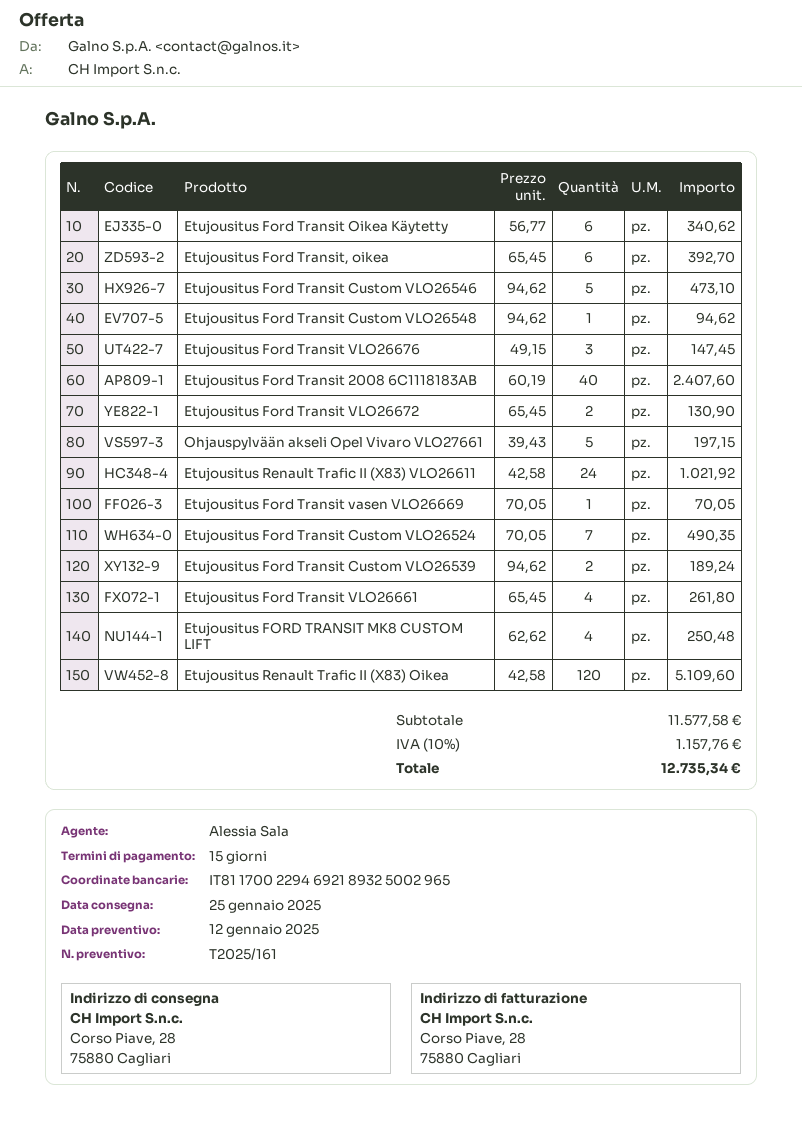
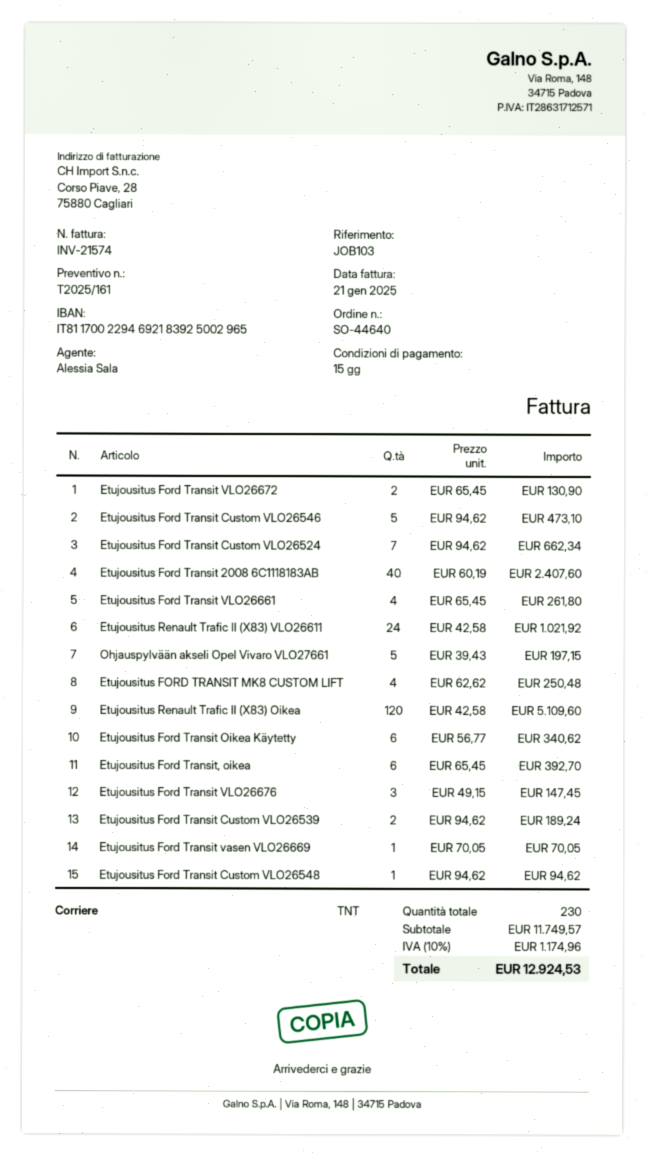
bank account: IT8117002294692189325002965 -> IT8117002294692183925002965
Etujousitus Ford Transit Custom VLO26524: 7 x 70.05 = 490.35 -> 7 x 94.62 = 662.34
subtotal: 11577.58 -> 11749.57
tax: 10% = 1157.76 -> 10% = 1174.96
total: 12735.34 -> 12924.53

